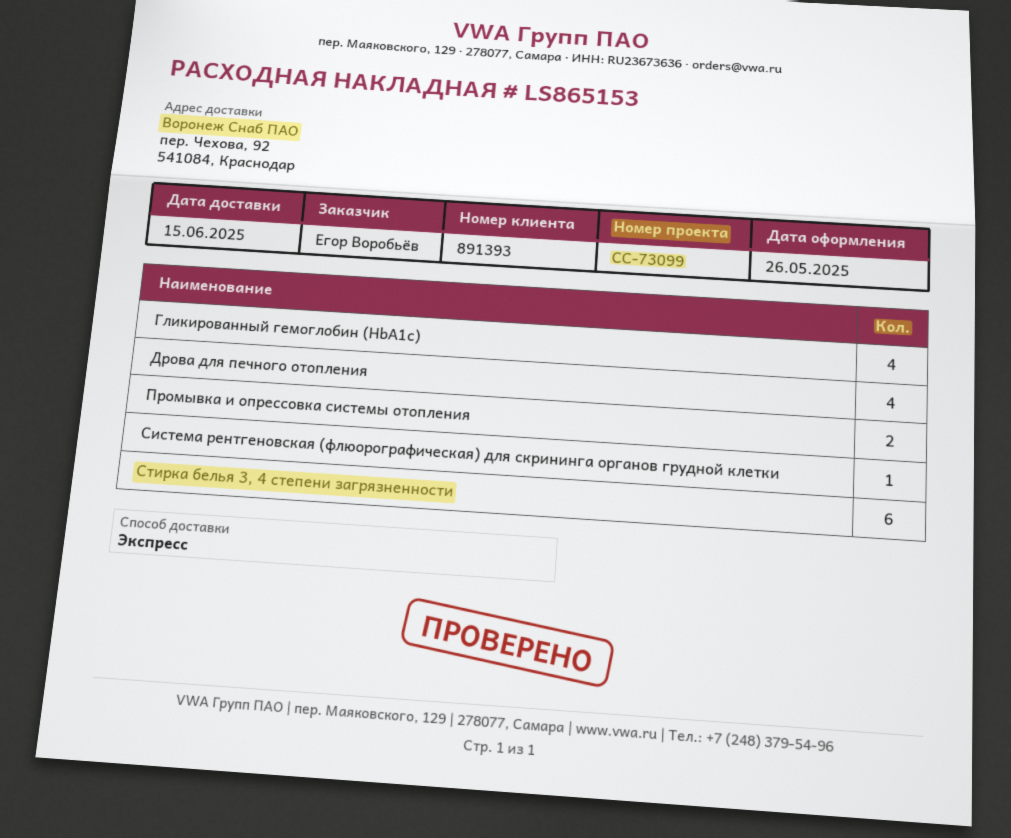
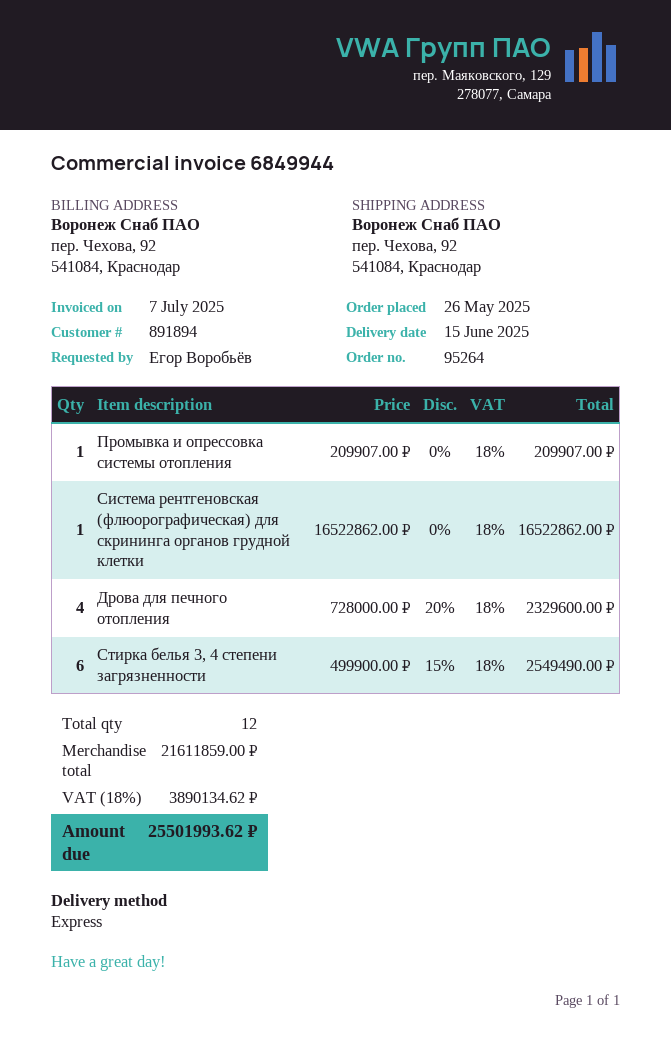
customer number: 891393 -> 891894
Гликированный гемоглобин (HbA1с): 4 -> none
Промывка и опрессовка системы отопления: 2 -> 1

